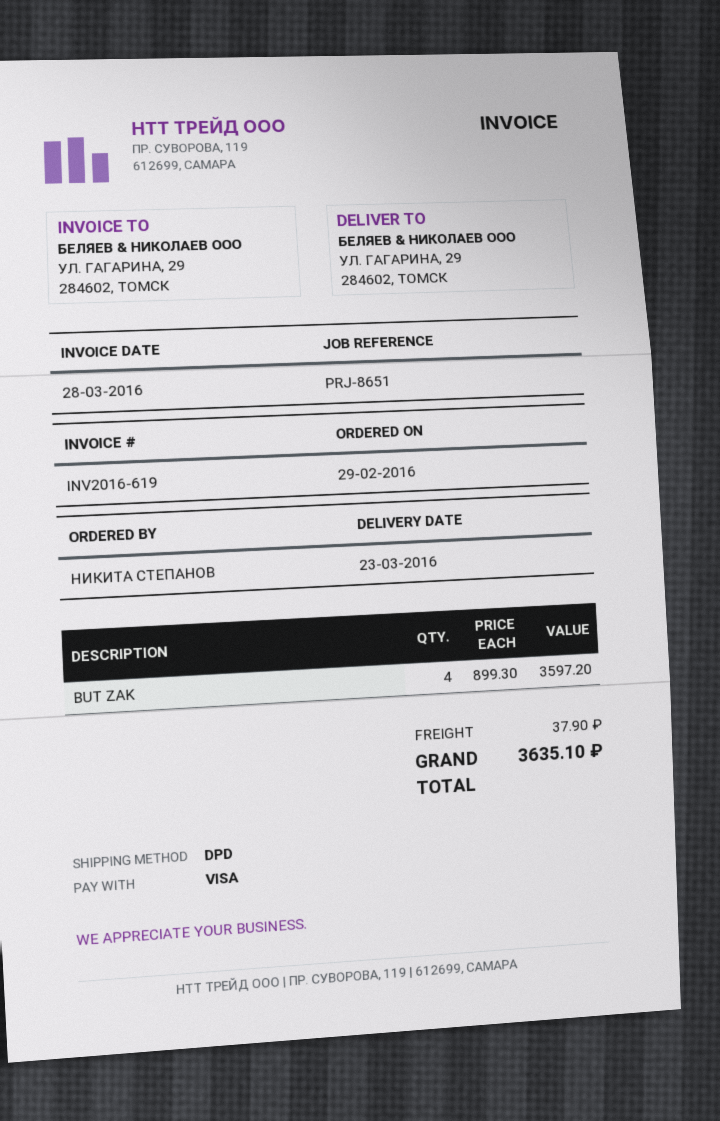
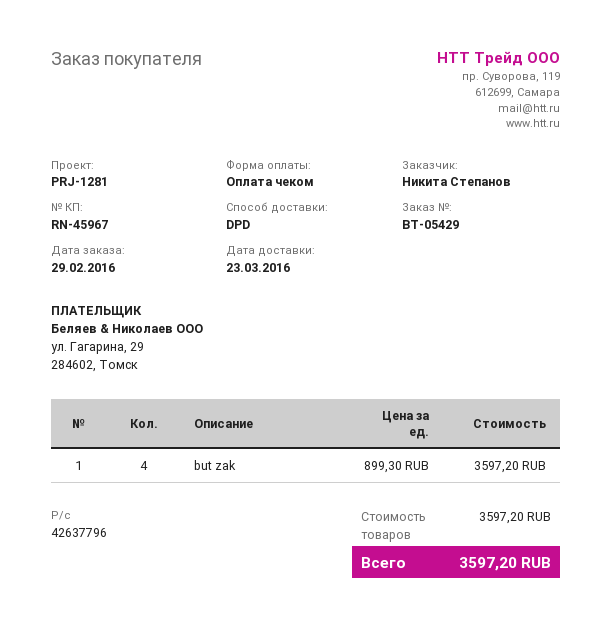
reference: PRJ-8651 -> PRJ-1281
payment method: Visa -> cheque
shipping: 37.90 -> none
total: 3635.10 -> 3597.20

